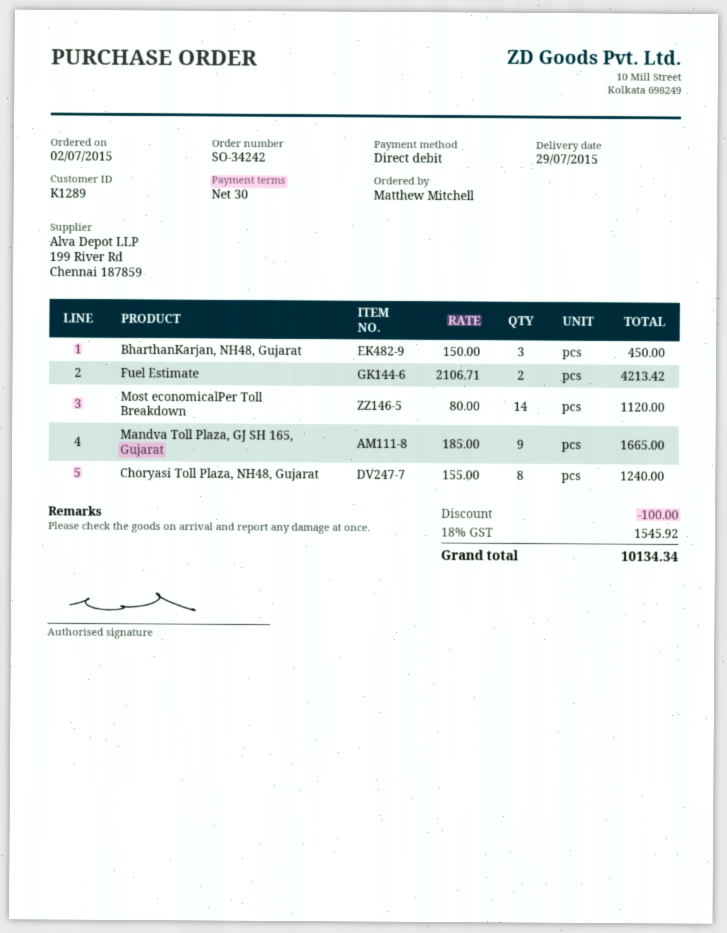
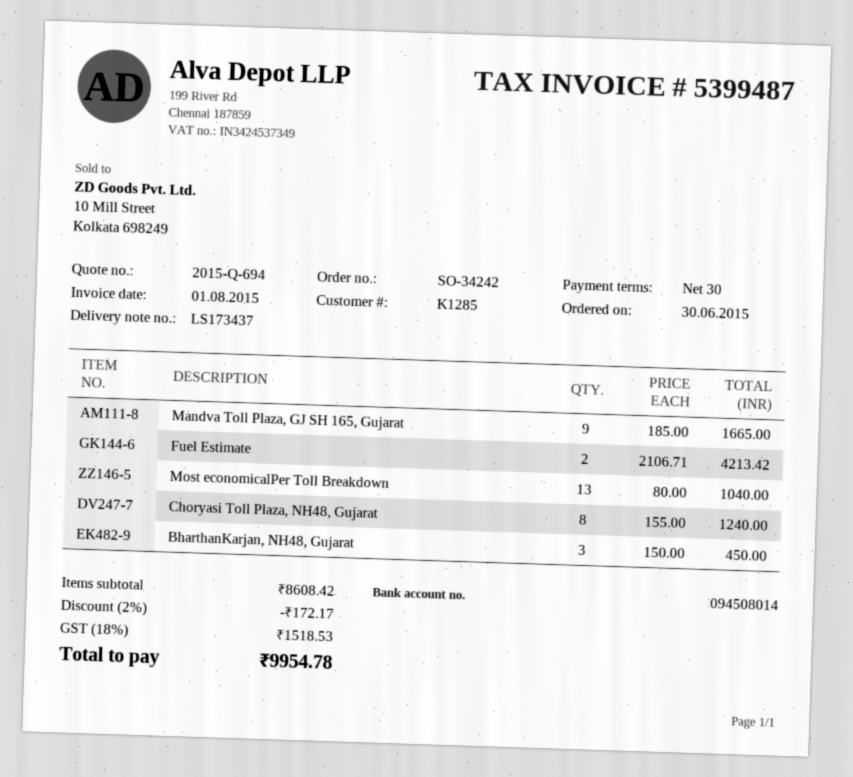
order date: 2015-07-02 -> 2015-06-30
customer number: K1289 -> K1285
Most economicalPer Toll Breakdown: 14 x 80.00 = 1120.00 -> 13 x 80.00 = 1040.00
discount: 100.00 -> 172.17
tax: 18% = 1545.92 -> 18% = 1518.53
total: 10134.34 -> 9954.78

